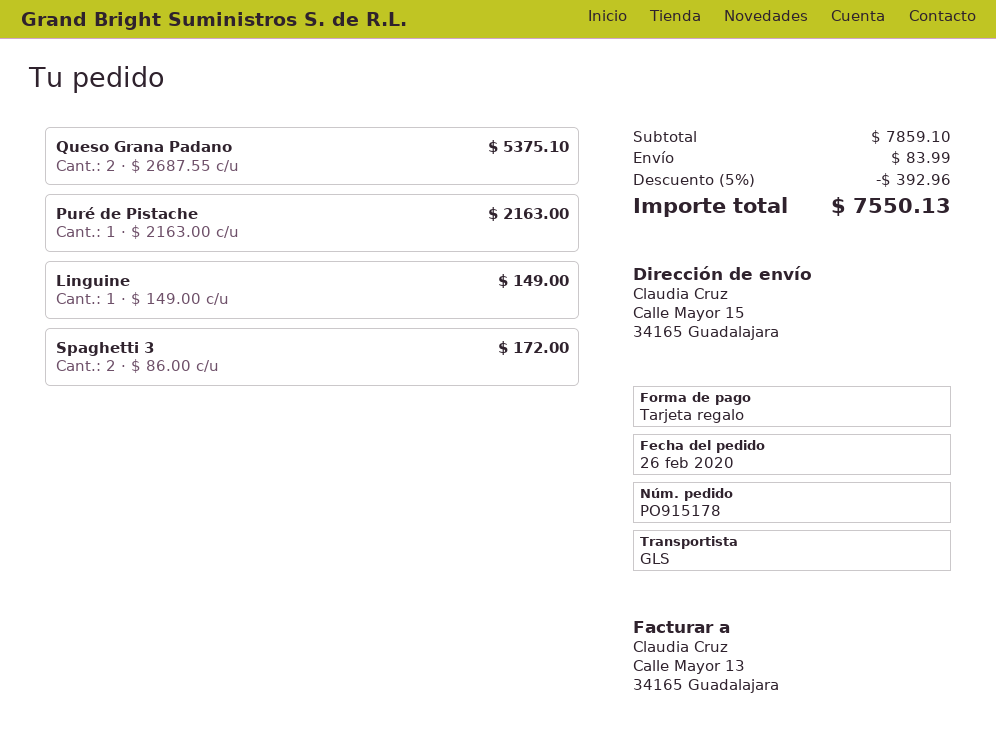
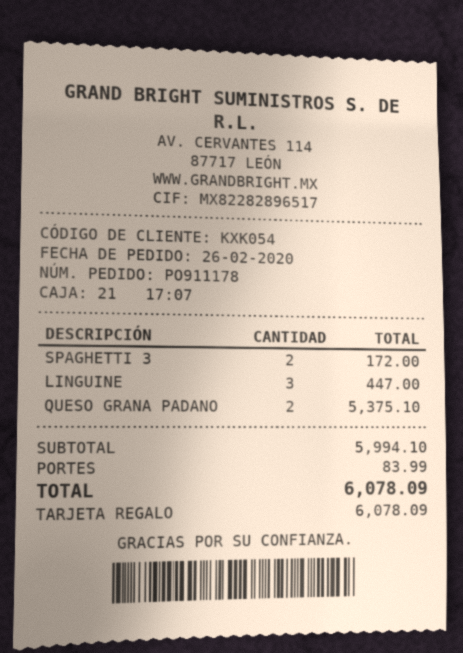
order number: PO915178 -> PO911178
Puré de Pistache: 1 for 2163.00 -> none
Linguine: 1 for 149.00 -> 3 for 447.00
subtotal: 7859.10 -> 5994.10
discount: 5% = 392.96 -> none
total: 7550.13 -> 6078.09

